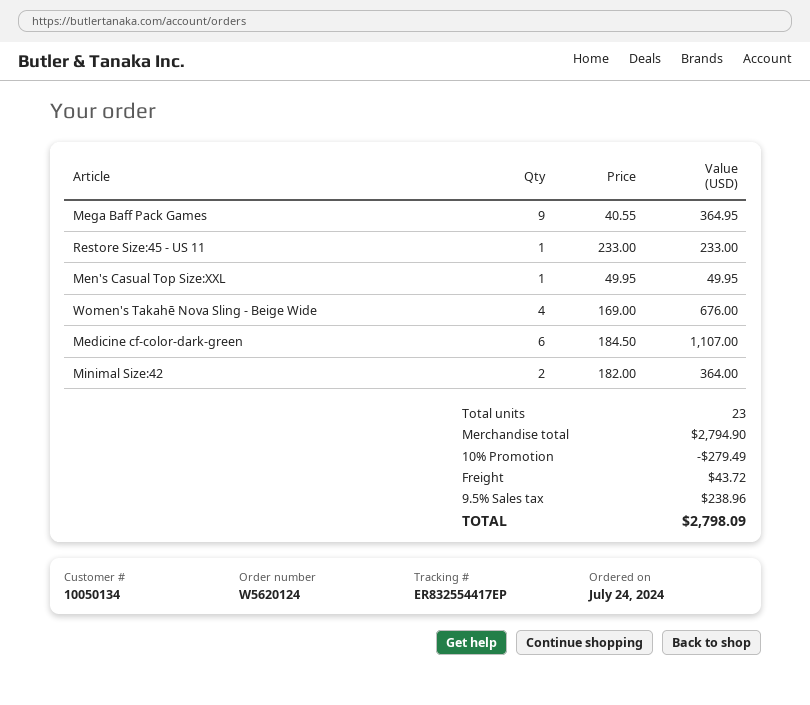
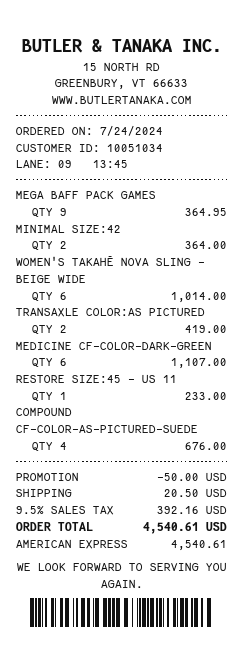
customer number: 10050134 -> 10051034
Men's Casual Top Size:XXL: 1 for 49.95 -> none
Women's Takahē Nova Sling - Beige Wide: 4 for 676.00 -> 6 for 1014.00
TRANSAXLE COLOR:AS PICTURED: none -> 2 for 419.00
COMPOUND CF-COLOR-AS-PICTURED-SUEDE: none -> 4 for 676.00
discount: 279.49 -> 50.00
shipping: 43.72 -> 20.50
tax: 9.5% = 238.96 -> 9.5% = 392.16
total: 2798.09 -> 4540.61

